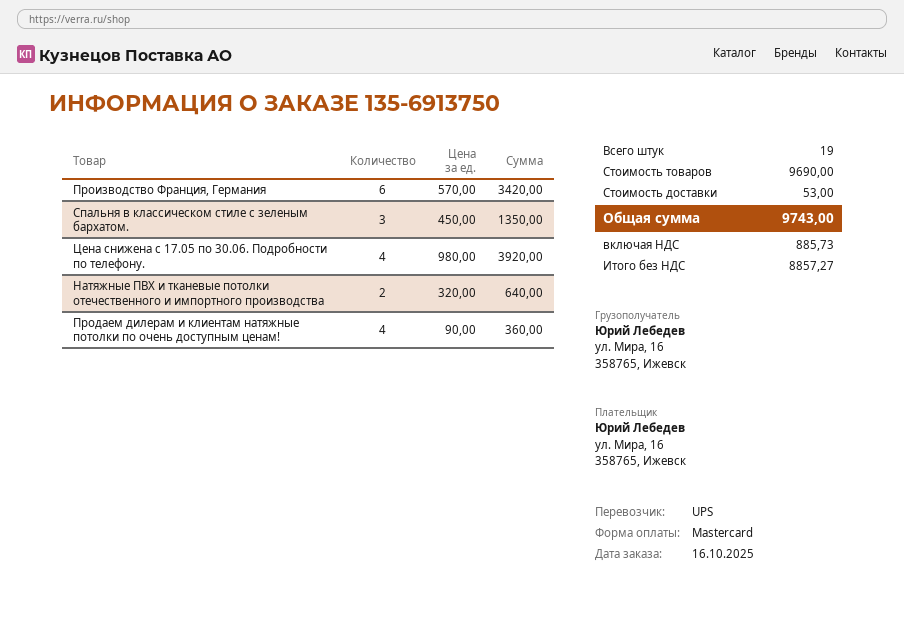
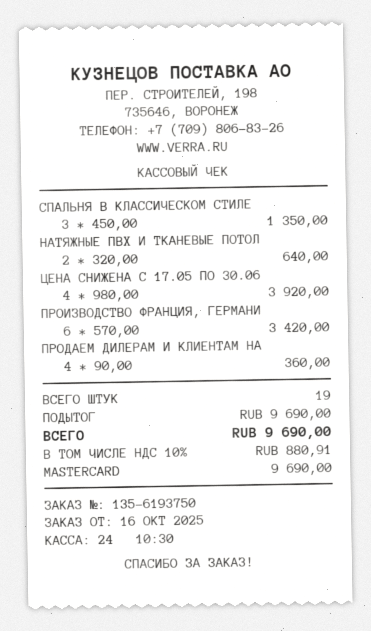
order number: 135-6913750 -> 135-6193750
shipping: 53.00 -> none
tax: 885.73 -> 880.91
total: 9743.00 -> 9690.00

